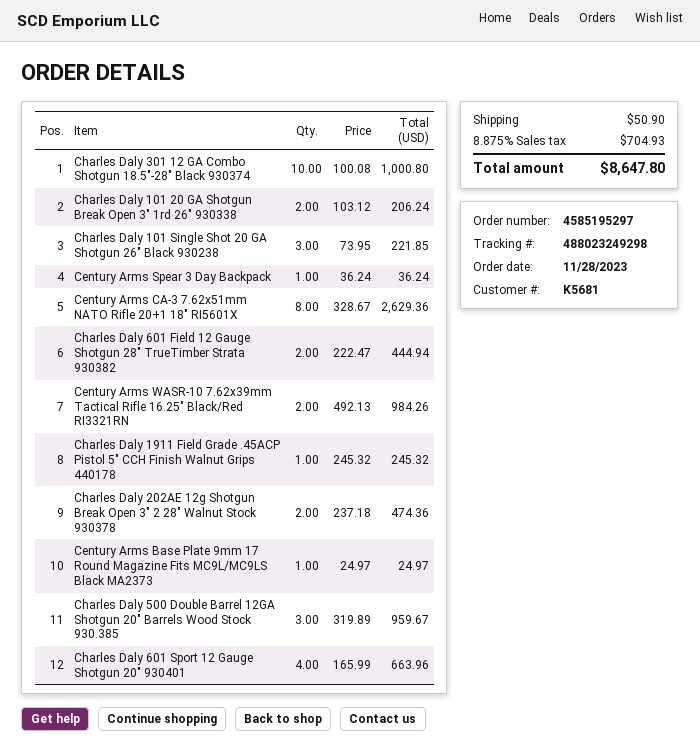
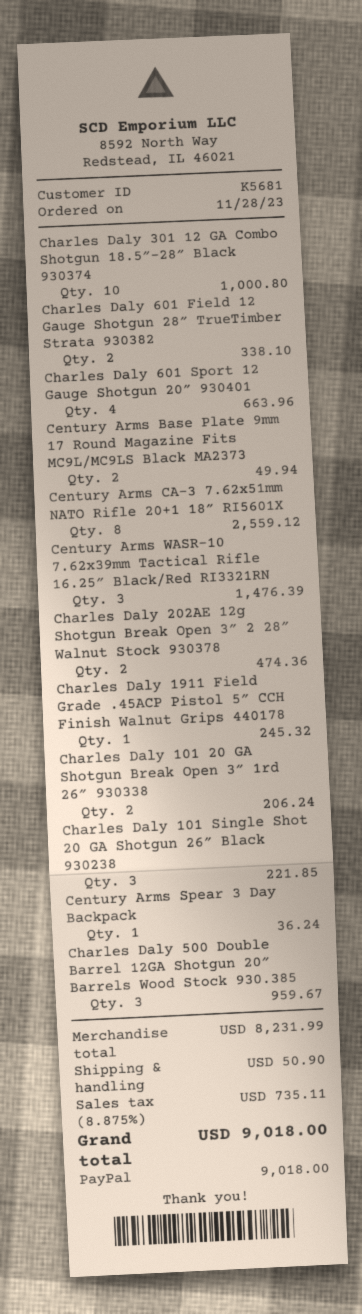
Century Arms CA-3 7.62x51mm NATO Rifle 20+1 18″ RI5601X: 8 for 2629.36 -> 8 for 2559.12
Charles Daly 601 Field 12 Gauge Shotgun 28″ TrueTimber Strata 930382: 2 for 444.94 -> 2 for 338.10
Century Arms WASR-10 7.62x39mm Tactical Rifle 16.25″ Black/Red RI3321RN: 2 for 984.26 -> 3 for 1476.39
Century Arms Base Plate 9mm 17 Round Magazine Fits MC9L/MC9LS Black MA2373: 1 for 24.97 -> 2 for 49.94
tax: 8.875% = 704.93 -> 8.875% = 735.11
total: 8647.80 -> 9018.00

